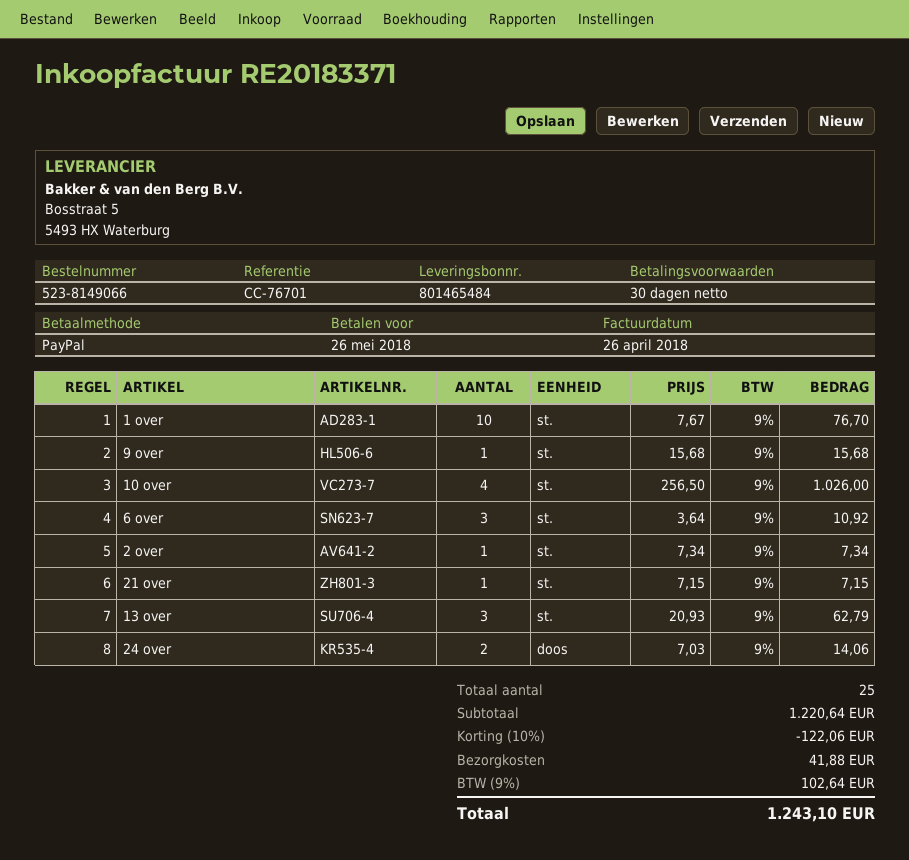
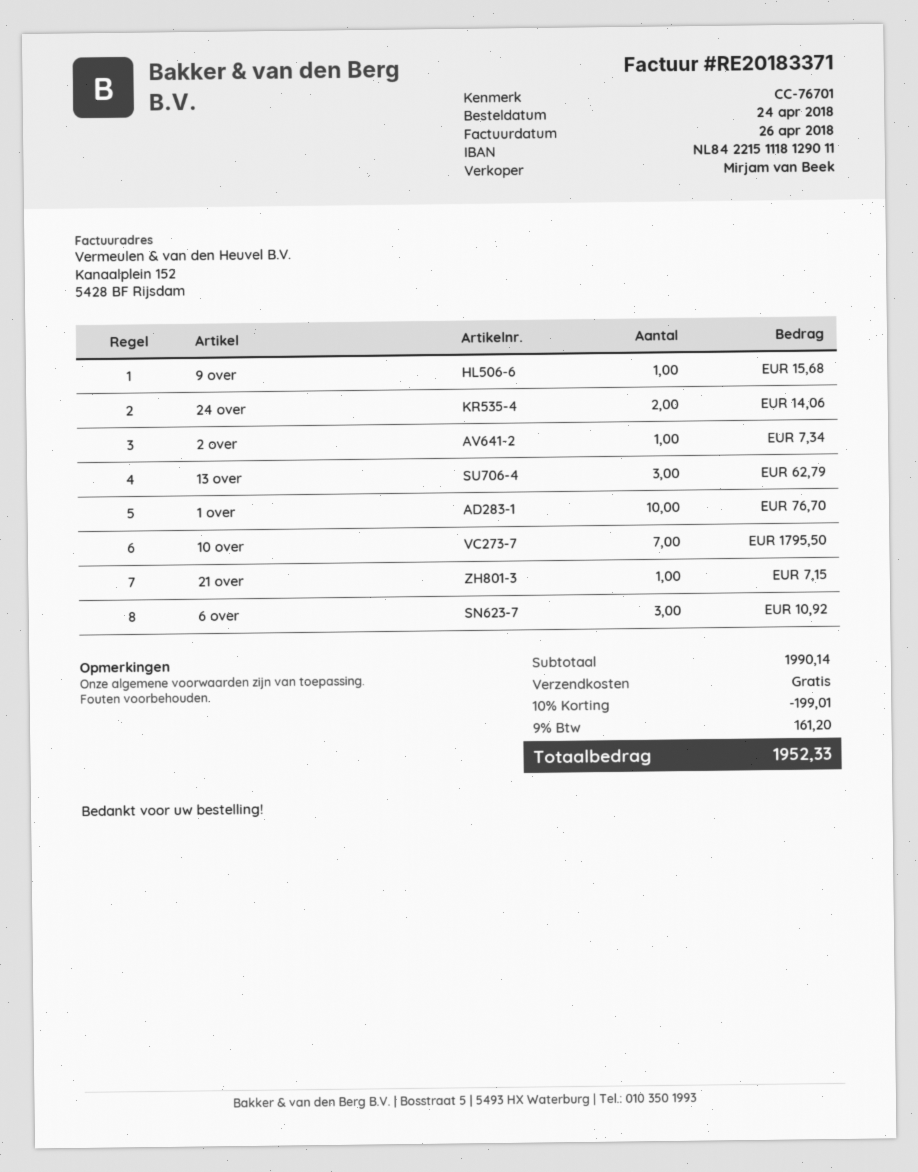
10 over: 4 for 1026.00 -> 7 for 1795.50
subtotal: 1220.64 -> 1990.14
discount: 10% = 122.06 -> 10% = 199.01
shipping: 41.88 -> 0.00
tax: 9% = 102.64 -> 9% = 161.20
total: 1243.10 -> 1952.33

